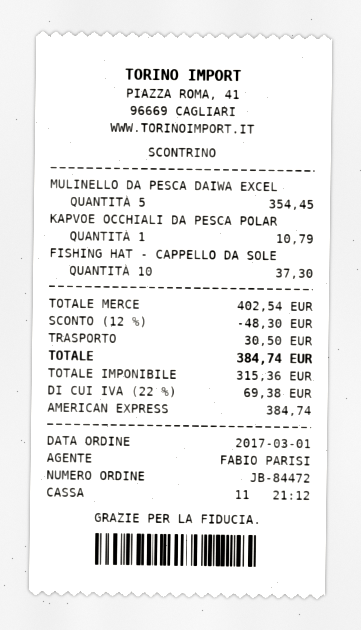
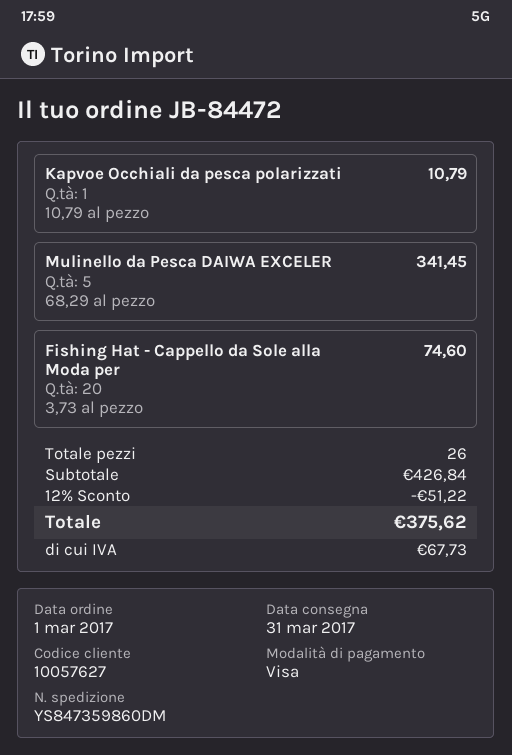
payment method: American Express -> Visa
MULINELLO DA PESCA DAIWA EXCEL: 5 for 354.45 -> 5 for 341.45
FISHING HAT - CAPPELLO DA SOLE: 10 for 37.30 -> 20 for 74.60
subtotal: 402.54 -> 426.84
discount: 12% = 48.30 -> 12% = 51.22
shipping: 30.50 -> none
tax: 69.38 -> 67.73
total: 384.74 -> 375.62

